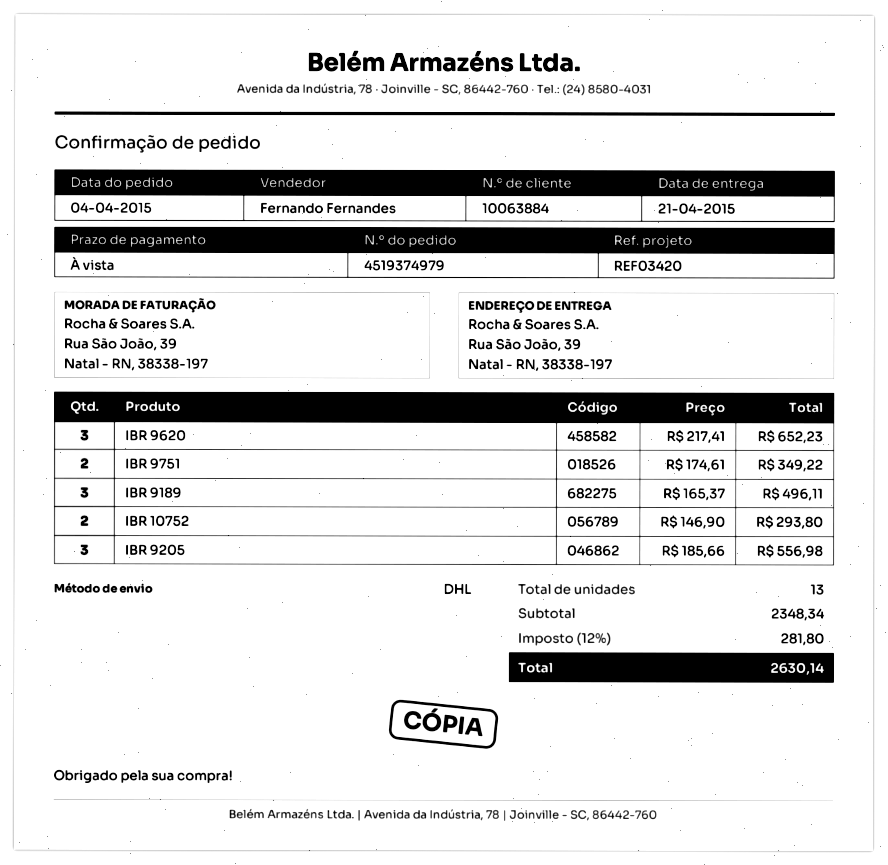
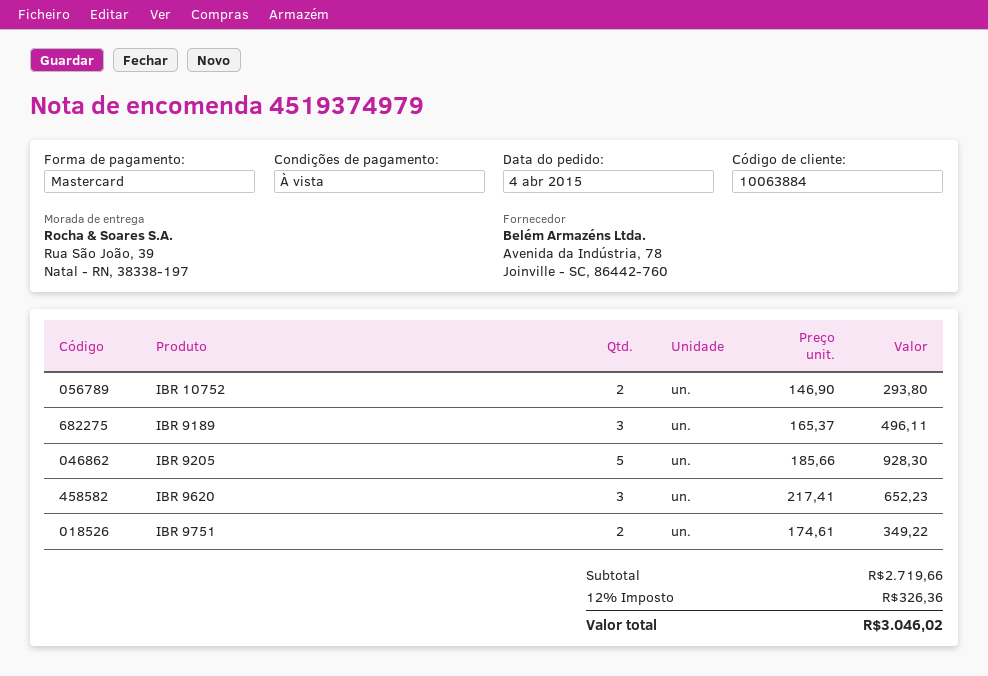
IBR 9205: 3 x 185.66 = 556.98 -> 5 x 185.66 = 928.30
subtotal: 2348.34 -> 2719.66
tax: 12% = 281.80 -> 12% = 326.36
total: 2630.14 -> 3046.02

